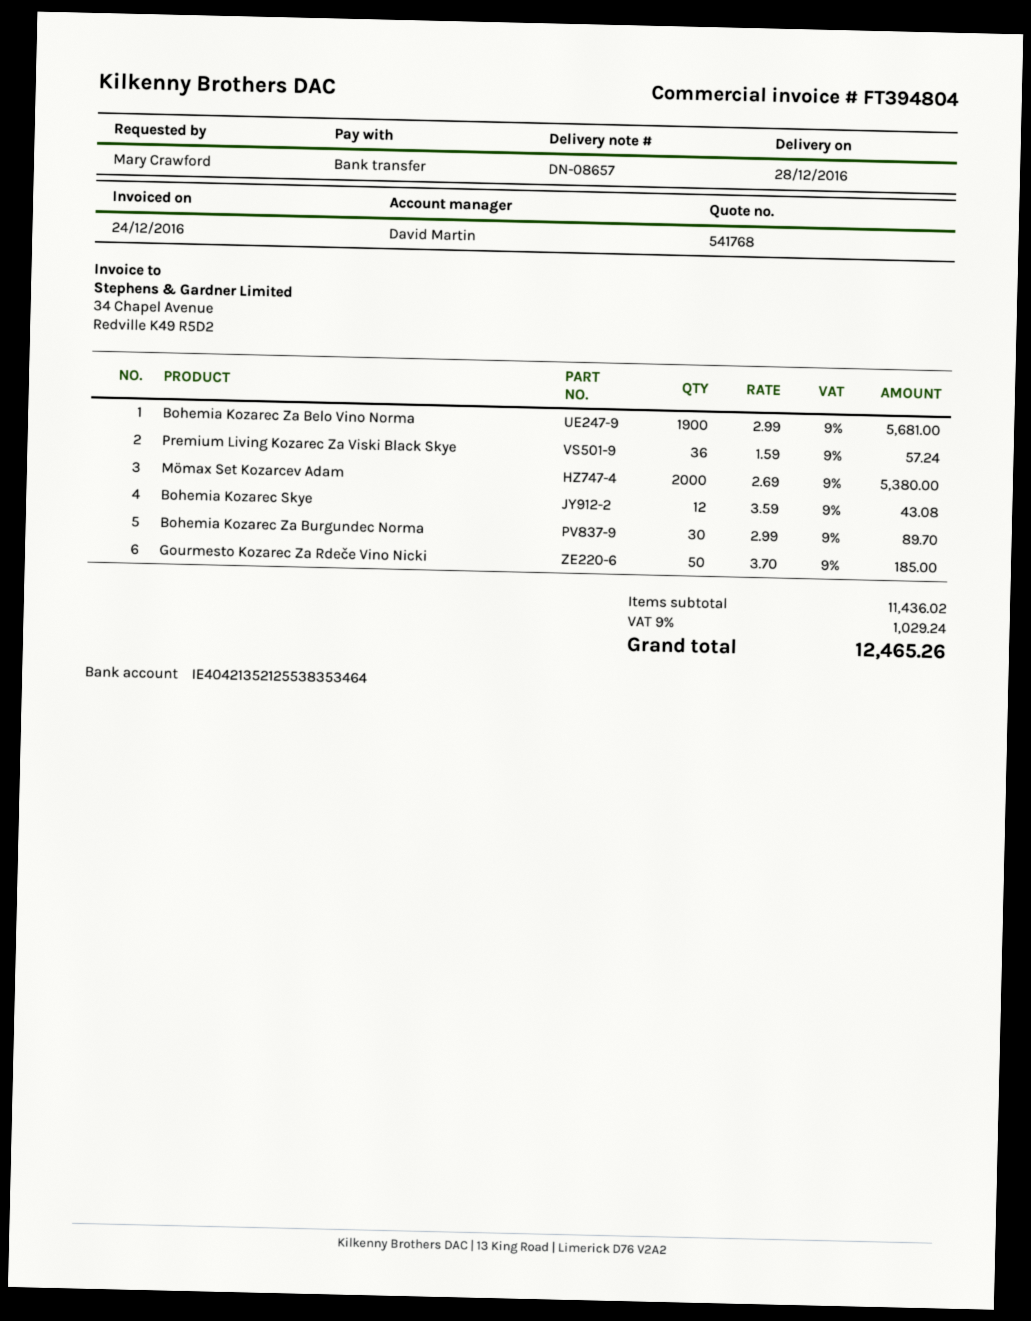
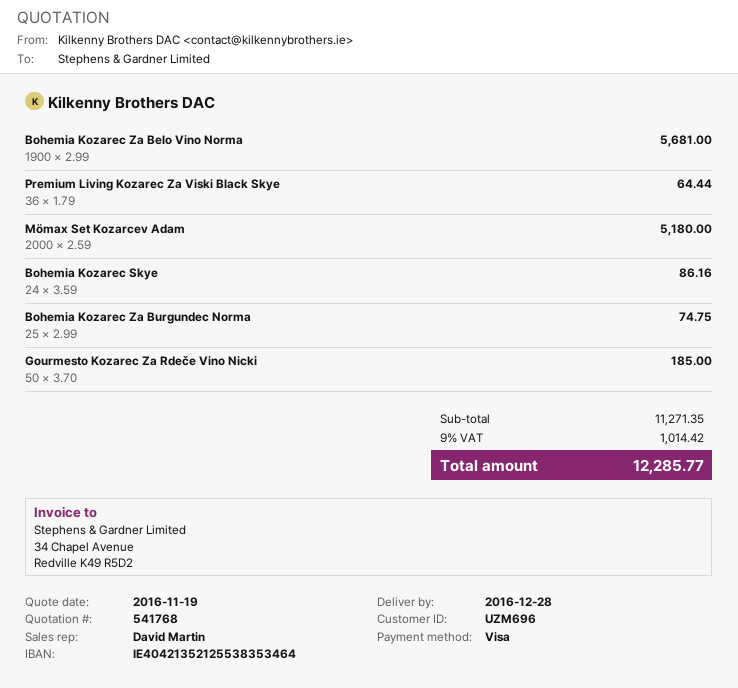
payment method: bank transfer -> Visa
Premium Living Kozarec Za Viski Black Skye: 36 x 1.59 = 57.24 -> 36 x 1.79 = 64.44
Mömax Set Kozarcev Adam: 2000 x 2.69 = 5380.00 -> 2000 x 2.59 = 5180.00
Bohemia Kozarec Skye: 12 x 3.59 = 43.08 -> 24 x 3.59 = 86.16
Bohemia Kozarec Za Burgundec Norma: 30 x 2.99 = 89.70 -> 25 x 2.99 = 74.75
subtotal: 11436.02 -> 11271.35
tax: 9% = 1029.24 -> 9% = 1014.42
total: 12465.26 -> 12285.77

